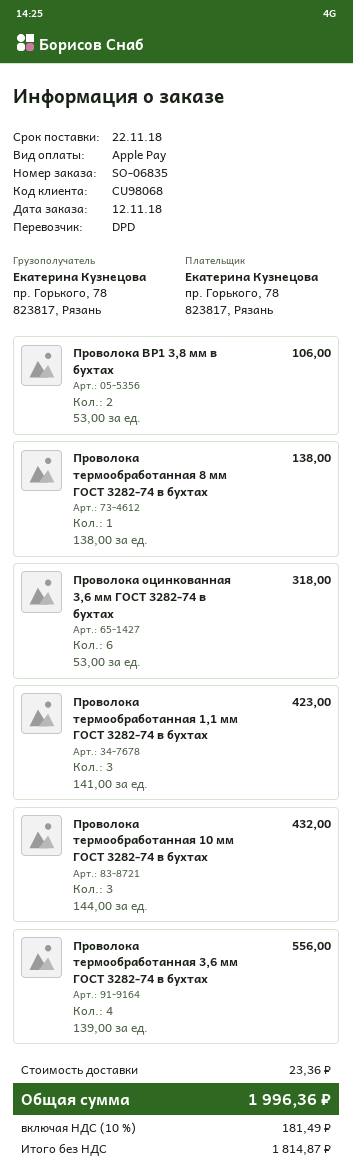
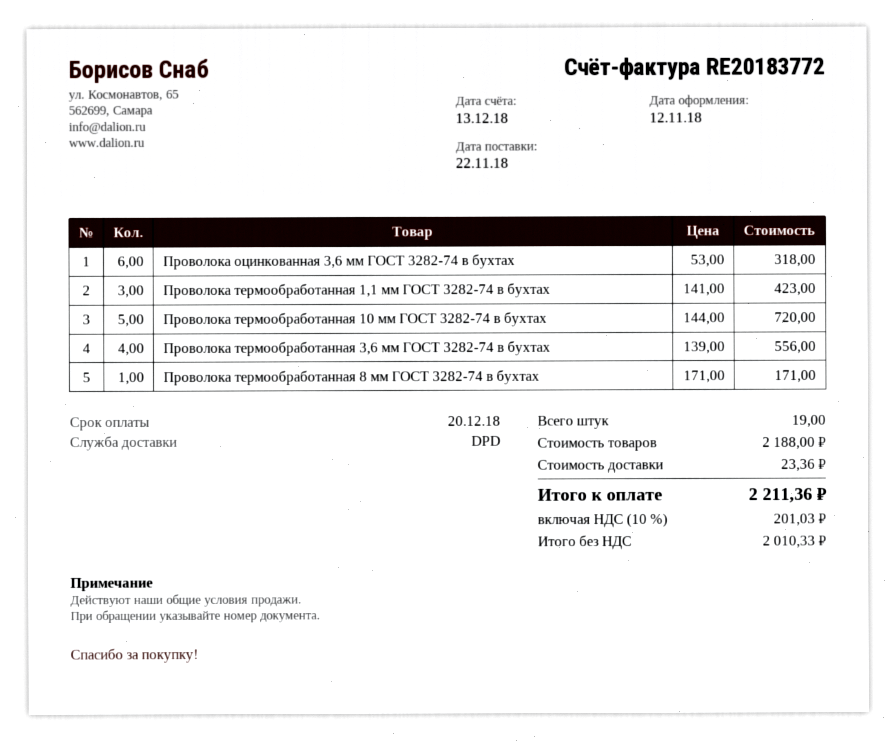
Проволока ВР1 3,8 мм в бухтах: 2 x 53.00 = 106.00 -> none
Проволока термообработанная 8 мм ГОСТ 3282-74 в бухтах: 1 x 138.00 = 138.00 -> 1 x 171.00 = 171.00
Проволока термообработанная 10 мм ГОСТ 3282-74 в бухтах: 3 x 144.00 = 432.00 -> 5 x 144.00 = 720.00
net: 1814.87 -> 2010.33
tax: 10% = 181.49 -> 10% = 201.03
total: 1996.36 -> 2211.36

